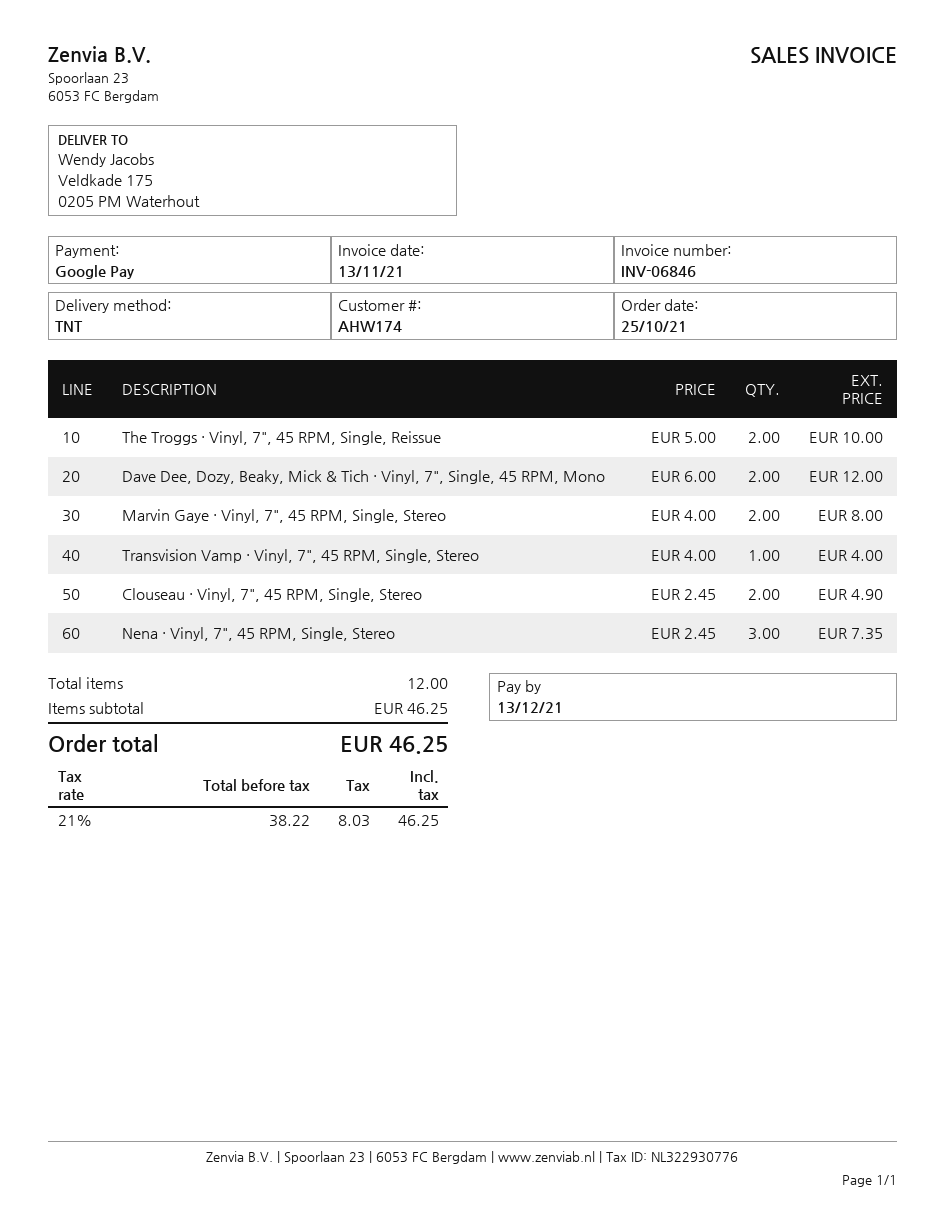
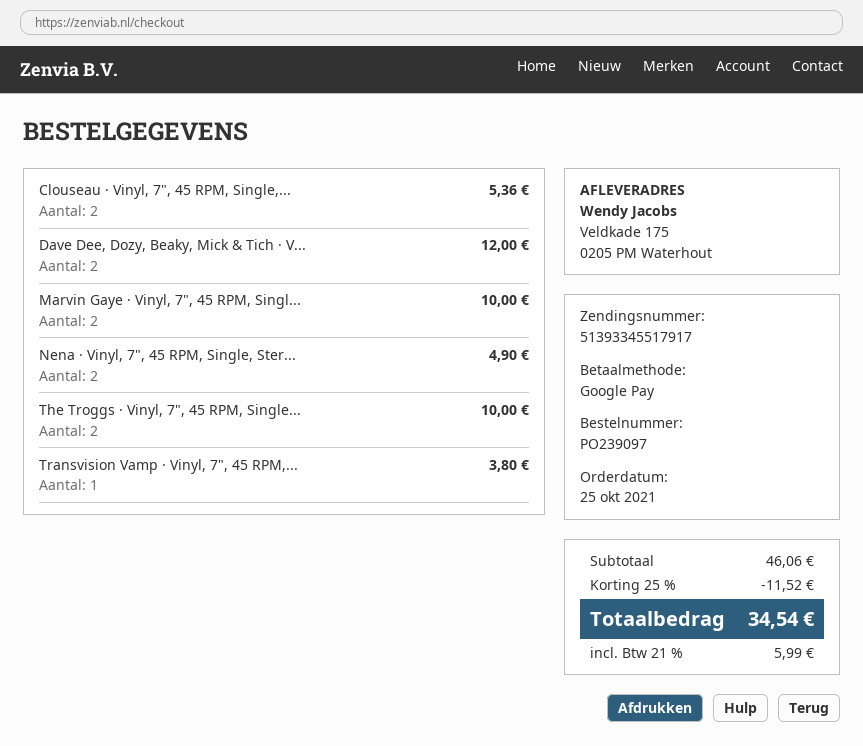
Marvin Gaye · Vinyl, 7", 45 RPM, Single, Stereo: 2 for 8.00 -> 2 for 10.00
Transvision Vamp · Vinyl, 7", 45 RPM, Single, Stereo: 1 for 4.00 -> 1 for 3.80
Clouseau · Vinyl, 7", 45 RPM, Single, Stereo: 2 for 4.90 -> 2 for 5.36
Nena · Vinyl, 7", 45 RPM, Single, Stereo: 3 for 7.35 -> 2 for 4.90
subtotal: 46.25 -> 46.06
discount: none -> 25% = 11.52
tax: 21% = 8.03 -> 21% = 5.99
total: 46.25 -> 34.54

